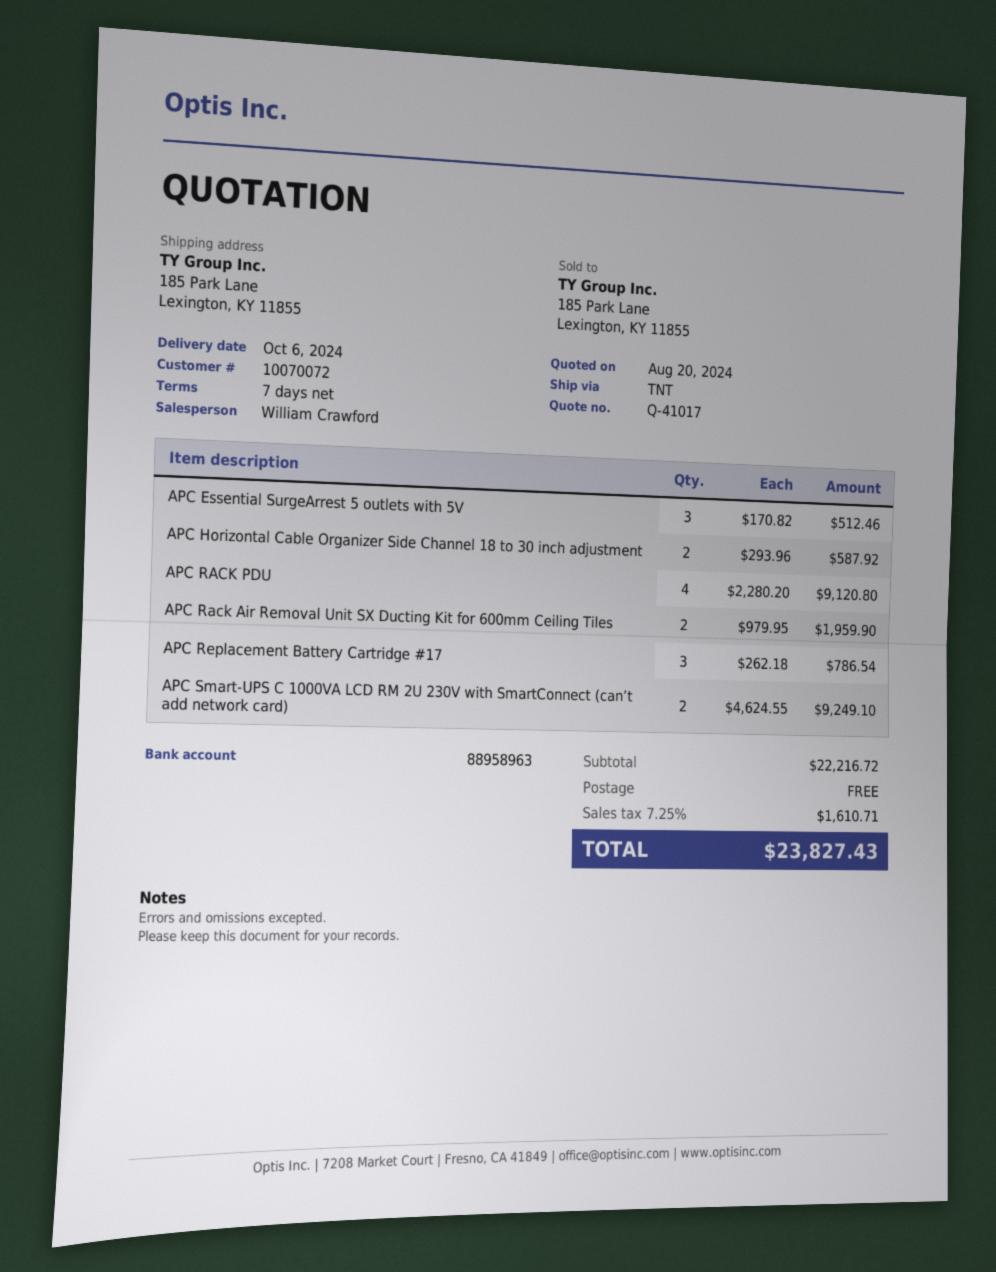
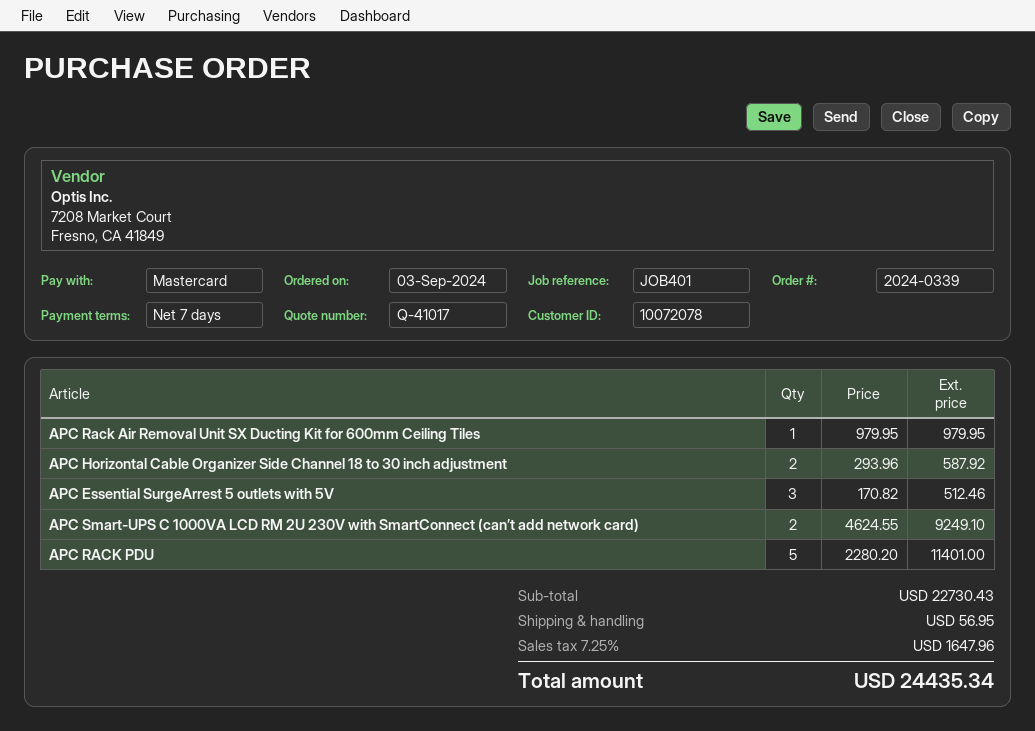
customer number: 10070072 -> 10072078
APC RACK PDU: 4 x 2280.20 = 9120.80 -> 5 x 2280.20 = 11401.00
APC Rack Air Removal Unit SX Ducting Kit for 600mm Ceiling Tiles: 2 x 979.95 = 1959.90 -> 1 x 979.95 = 979.95
APC Replacement Battery Cartridge #17: 3 x 262.18 = 786.54 -> none
subtotal: 22216.72 -> 22730.43
shipping: 0.00 -> 56.95
tax: 7.25% = 1610.71 -> 7.25% = 1647.96
total: 23827.43 -> 24435.34

